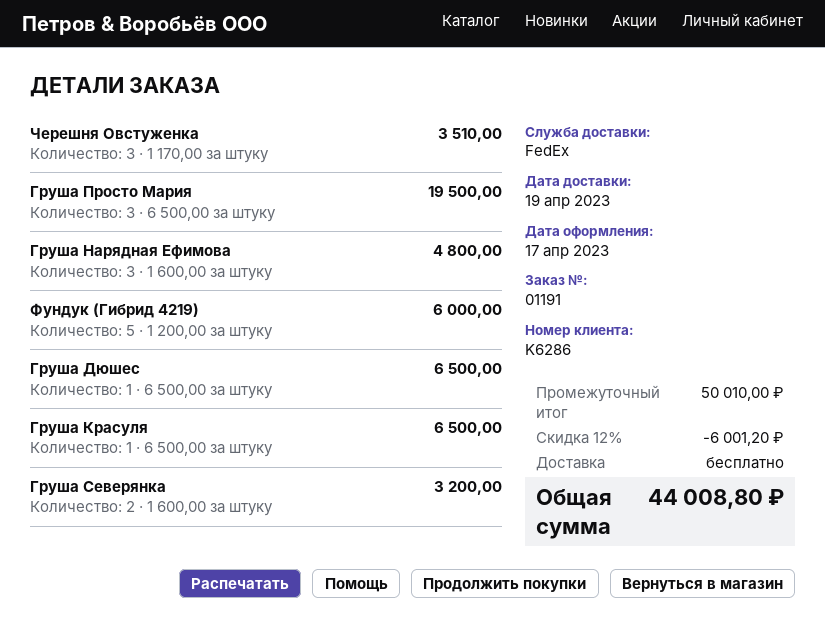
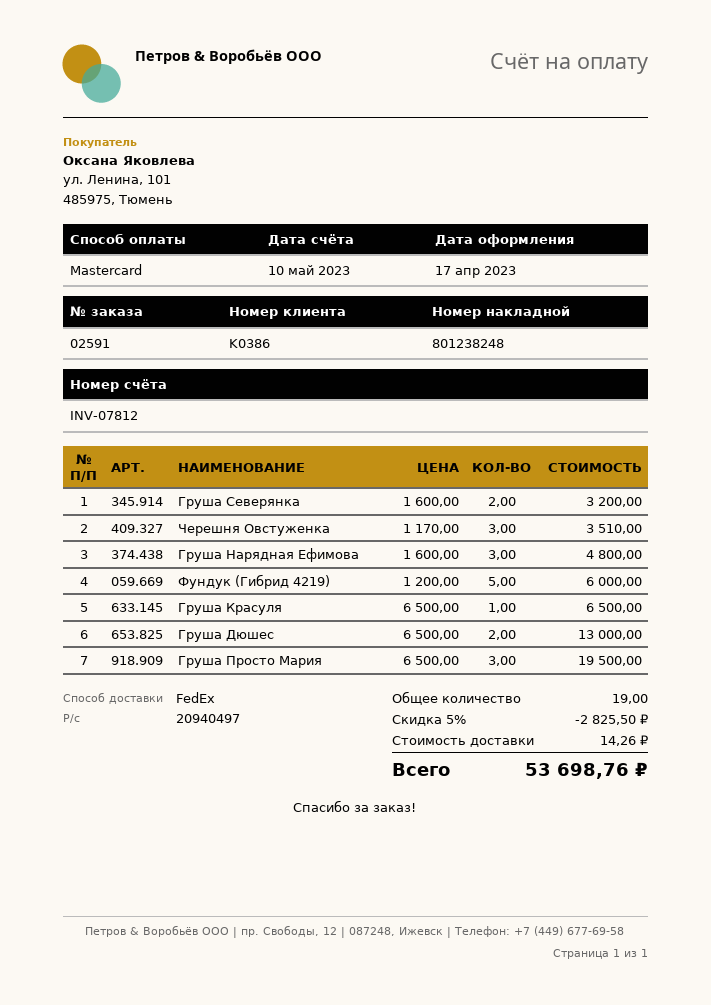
order number: 01191 -> 02591
customer number: K6286 -> K0386
Груша Дюшес: 1 x 6500.00 = 6500.00 -> 2 x 6500.00 = 13000.00
discount: 12% = 6001.20 -> 5% = 2825.50
shipping: 0.00 -> 14.26
total: 44008.80 -> 53698.76

